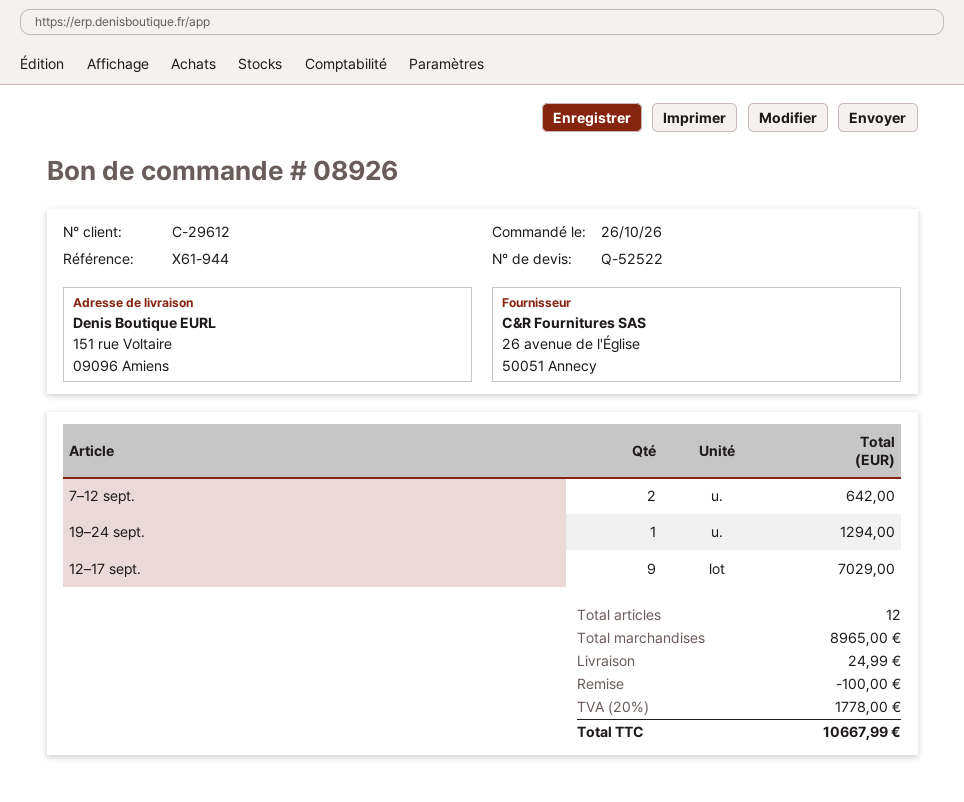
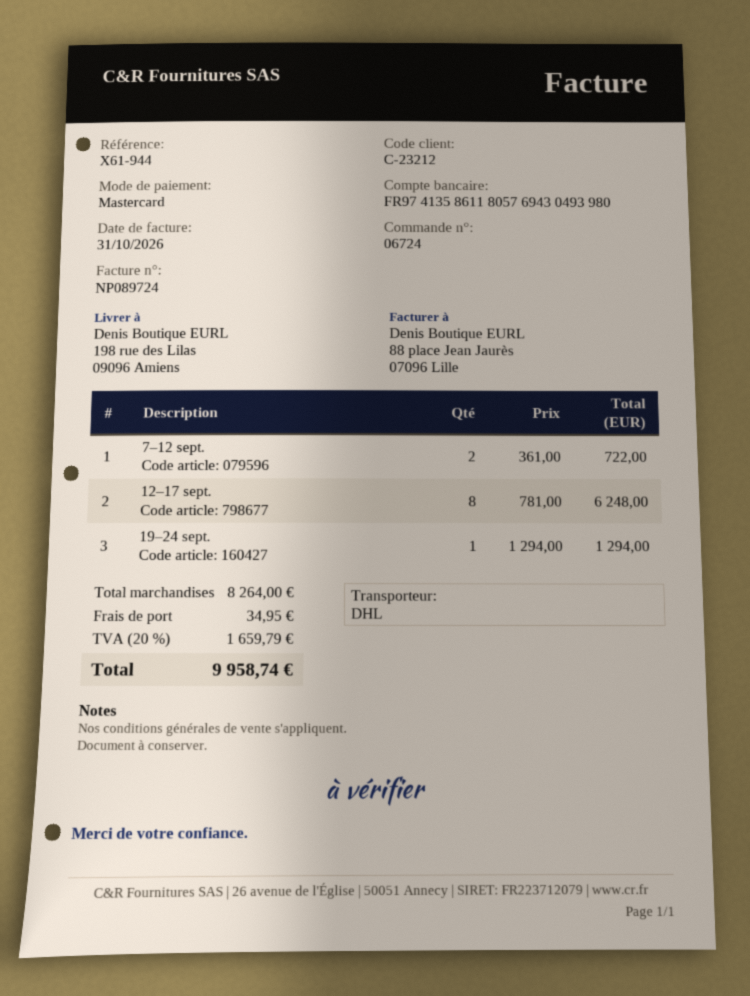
order number: 08926 -> 06724
customer number: C-29612 -> C-23212
ship to: 151 rue Voltaire, 09096 Amiens -> 198 rue des Lilas, 09096 Amiens
7–12 sept.: 2 for 642.00 -> 2 for 722.00
12–17 sept.: 9 for 7029.00 -> 8 for 6248.00
subtotal: 8965.00 -> 8264.00
discount: 100.00 -> none
shipping: 24.99 -> 34.95
tax: 20% = 1778.00 -> 20% = 1659.79
total: 10667.99 -> 9958.74

